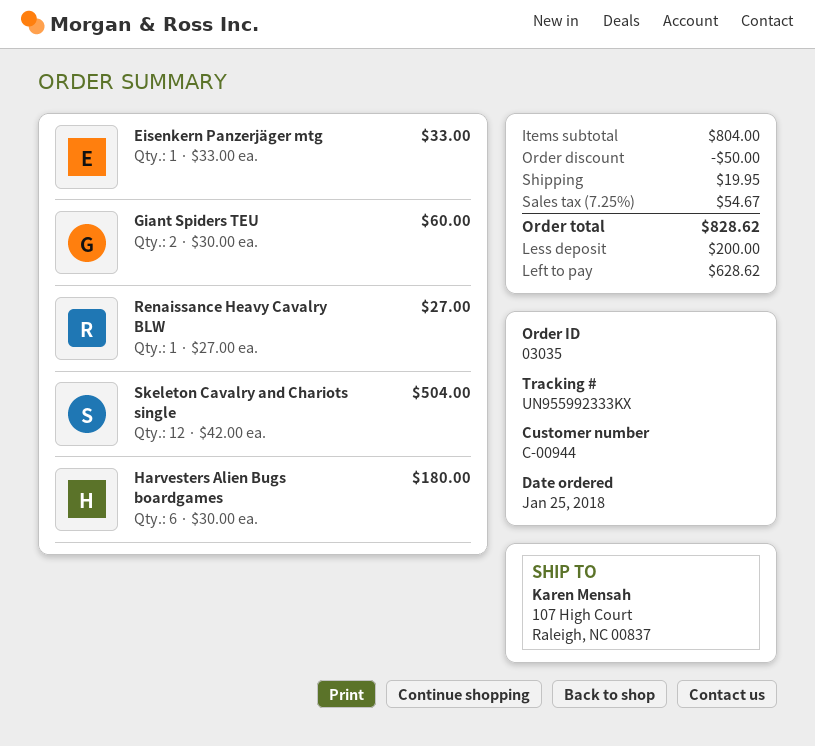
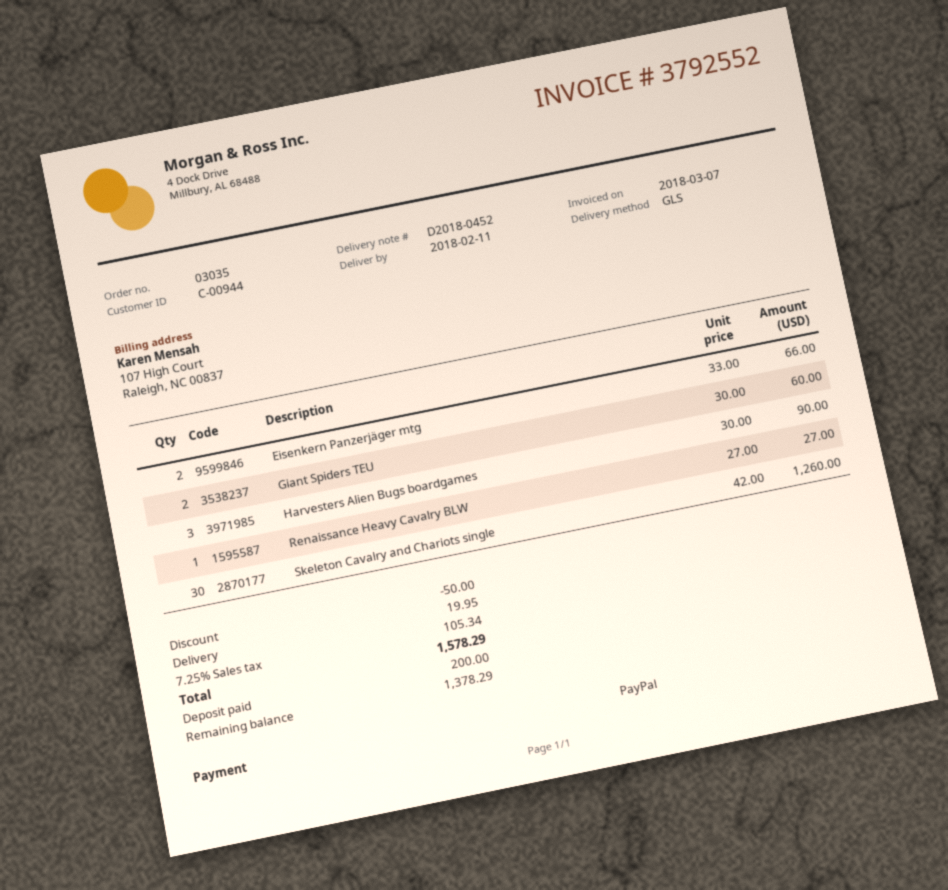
Eisenkern Panzerjäger mtg: 1 x 33.00 = 33.00 -> 2 x 33.00 = 66.00
Skeleton Cavalry and Chariots single: 12 x 42.00 = 504.00 -> 30 x 42.00 = 1260.00
Harvesters Alien Bugs boardgames: 6 x 30.00 = 180.00 -> 3 x 30.00 = 90.00
tax: 7.25% = 54.67 -> 7.25% = 105.34
total: 828.62 -> 1578.29
balance: 628.62 -> 1378.29

